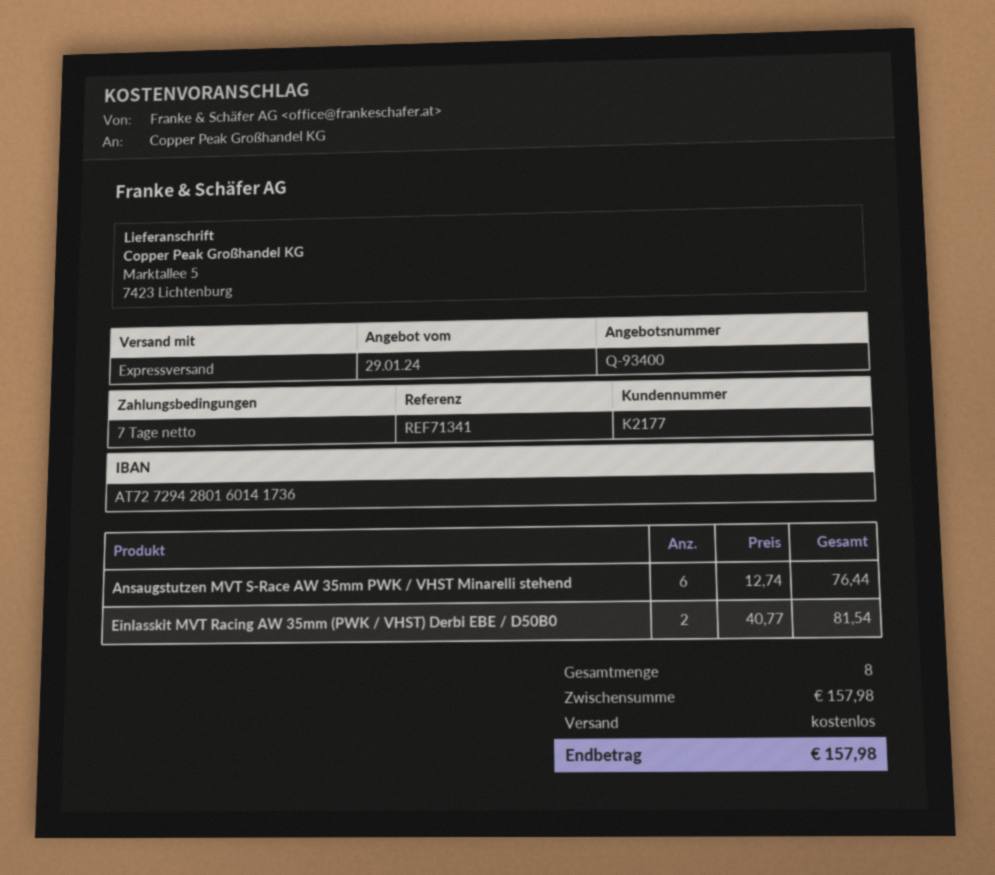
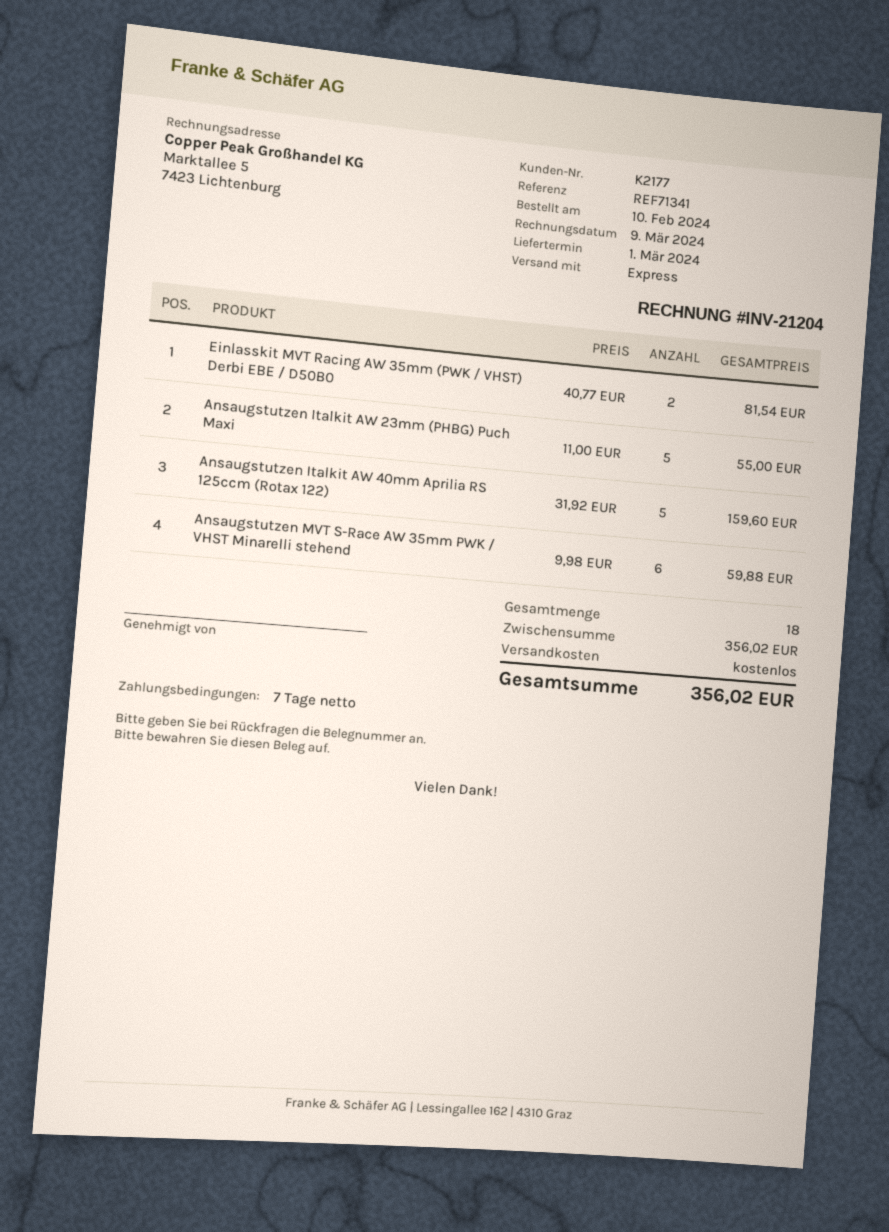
Ansaugstutzen MVT S-Race AW 35mm PWK / VHST Minarelli stehend: 6 x 12.74 = 76.44 -> 6 x 9.98 = 59.88
Ansaugstutzen Italkit AW 23mm (PHBG) Puch Maxi: none -> 5 x 11.00 = 55.00
Ansaugstutzen Italkit AW 40mm Aprilia RS 125ccm (Rotax 122): none -> 5 x 31.92 = 159.60
total quantity: 8 -> 18
subtotal: 157.98 -> 356.02
total: 157.98 -> 356.02

